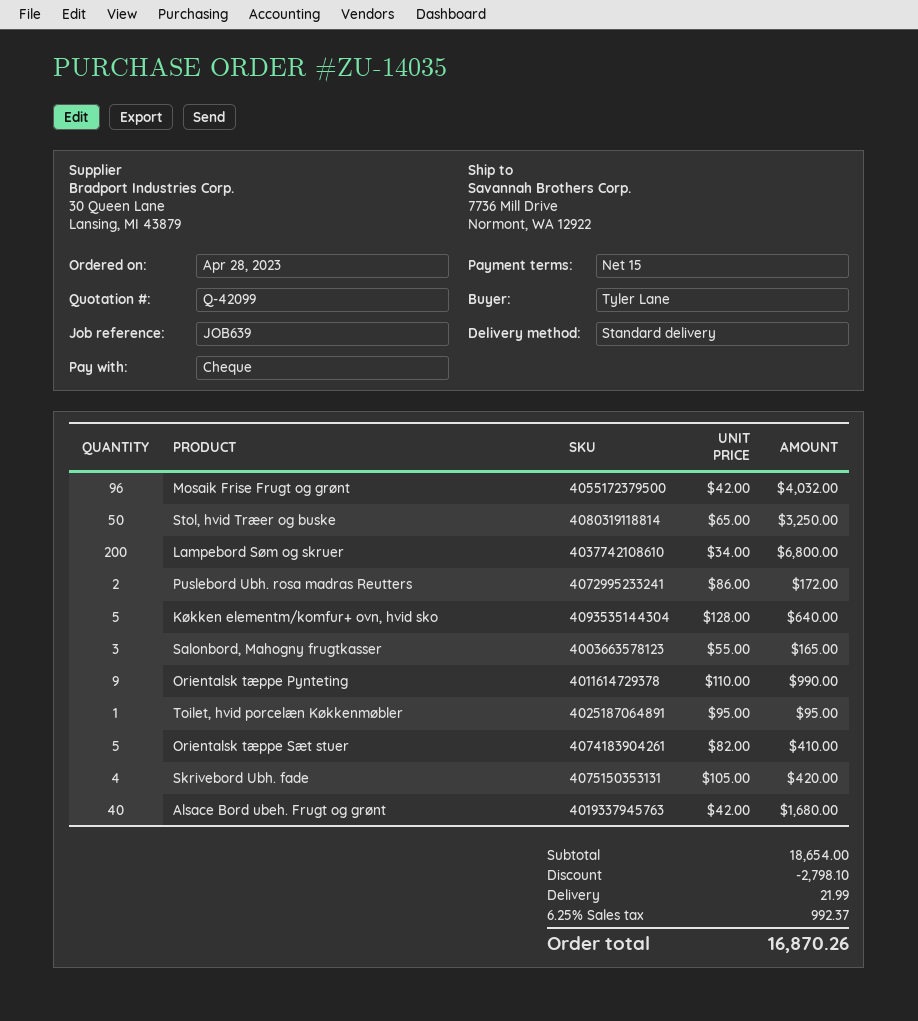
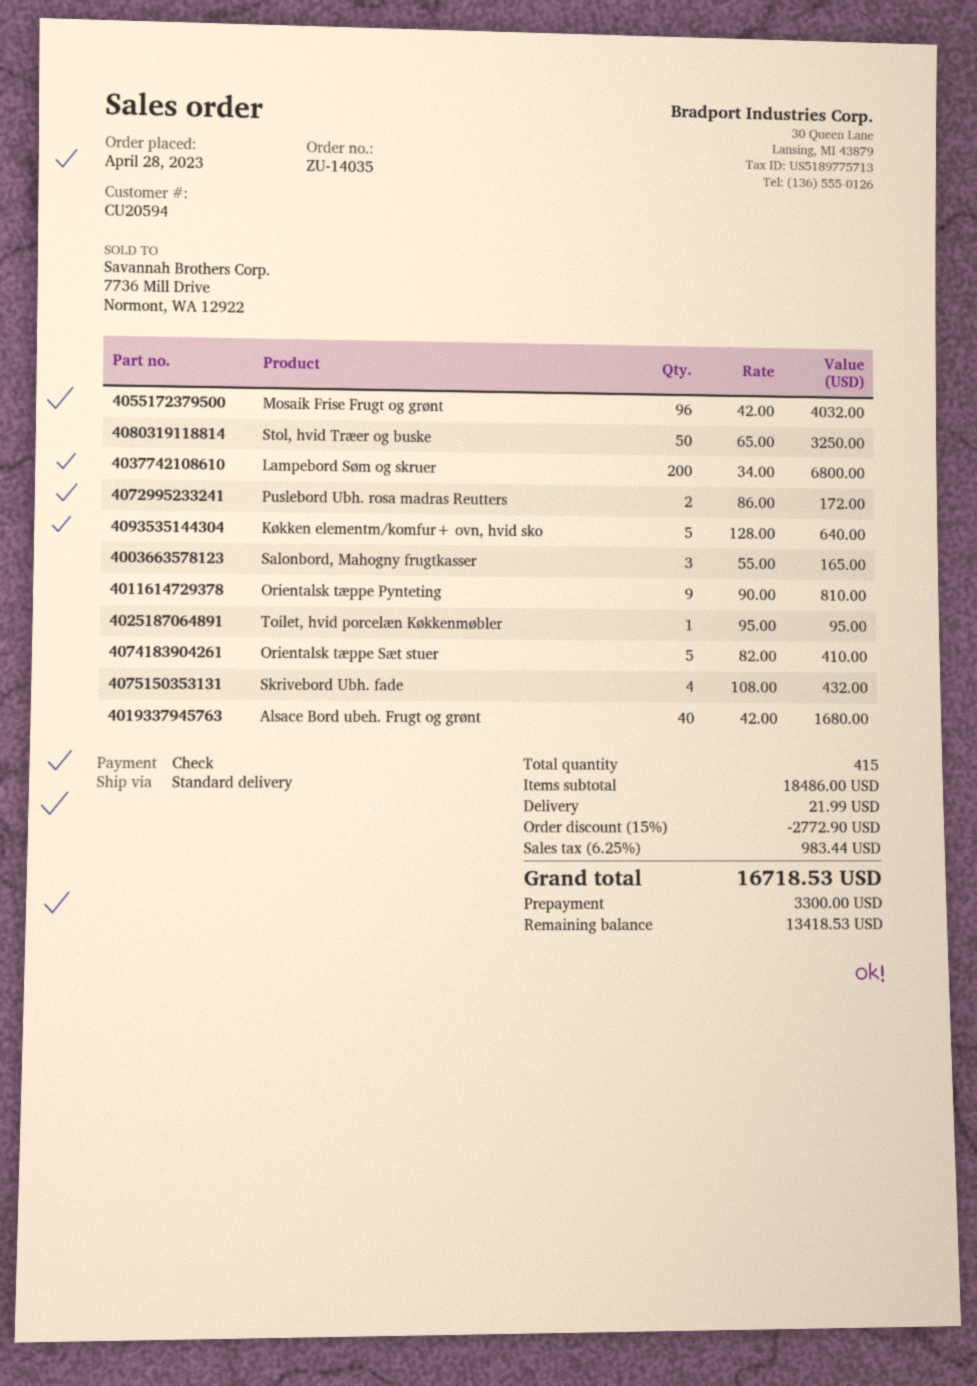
Orientalsk tæppe Pynteting: 9 x 110.00 = 990.00 -> 9 x 90.00 = 810.00
Skrivebord Ubh. fade: 4 x 105.00 = 420.00 -> 4 x 108.00 = 432.00
subtotal: 18654.00 -> 18486.00
discount: 2798.10 -> 2772.90
tax: 6.25% = 992.37 -> 6.25% = 983.44
total: 16870.26 -> 16718.53

